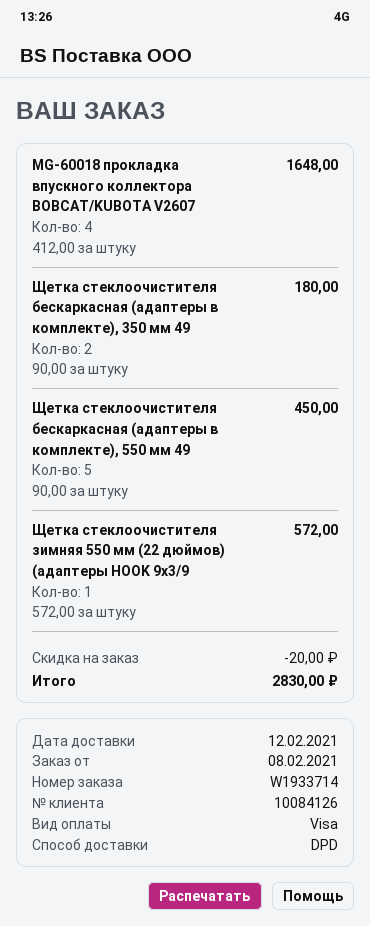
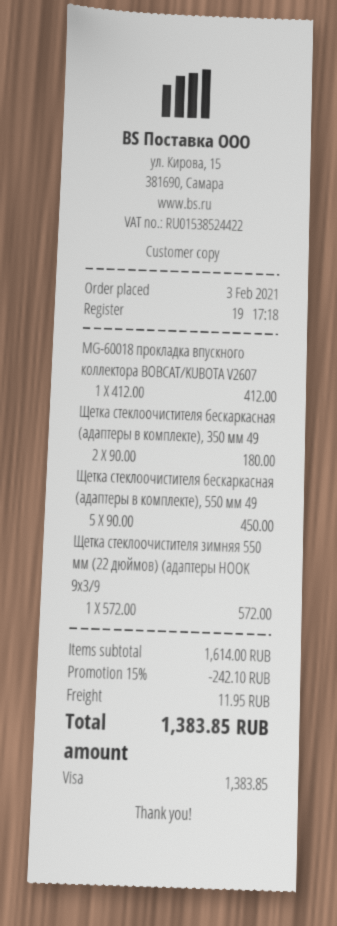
order date: 2021-02-08 -> 2021-02-03
MG-60018 прокладка впускного коллектора BOBCAT/KUBOTA V2607: 4 x 412.00 = 1648.00 -> 1 x 412.00 = 412.00
discount: 20.00 -> 242.10
shipping: none -> 11.95
total: 2830.00 -> 1383.85

